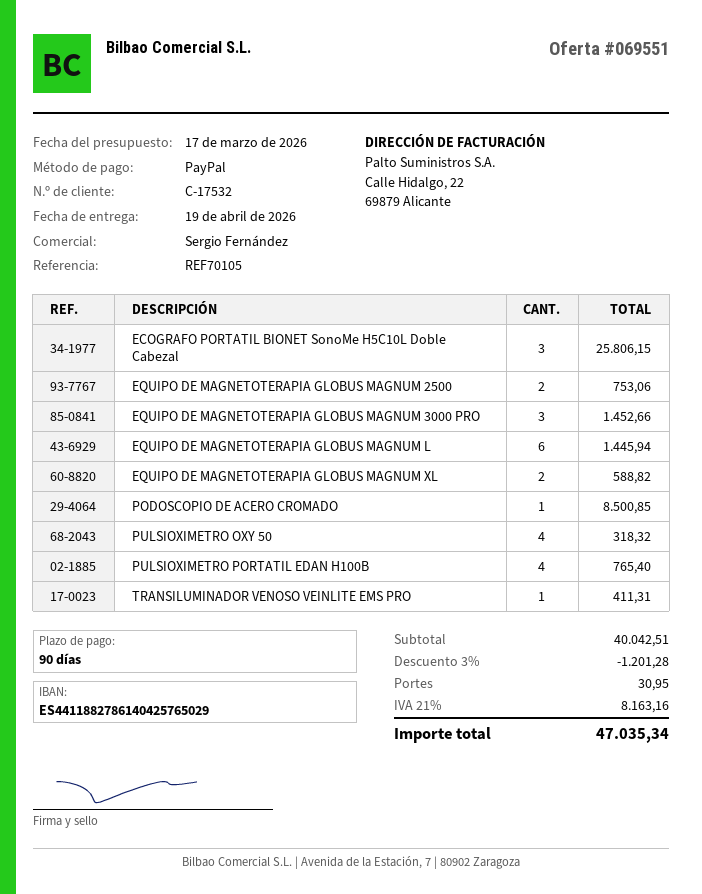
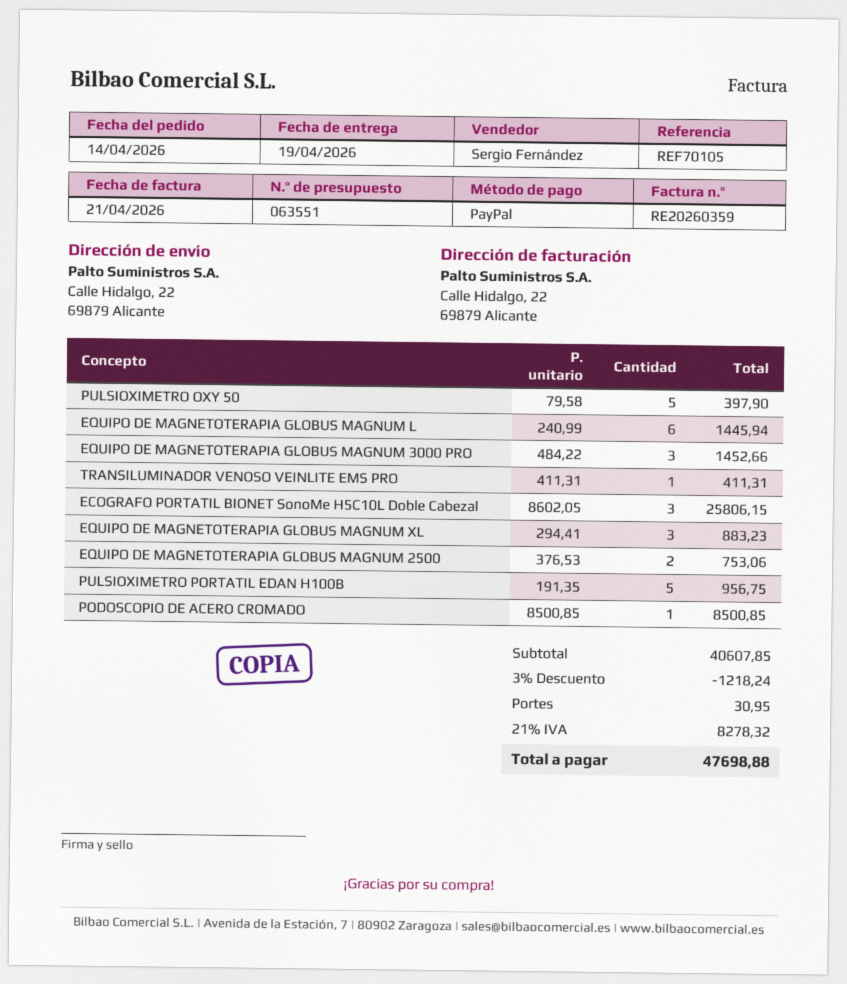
quote number: 069551 -> 063551
EQUIPO DE MAGNETOTERAPIA GLOBUS MAGNUM XL: 2 for 588.82 -> 3 for 883.23
PULSIOXIMETRO OXY 50: 4 for 318.32 -> 5 for 397.90
PULSIOXIMETRO PORTATIL EDAN H100B: 4 for 765.40 -> 5 for 956.75
subtotal: 40042.51 -> 40607.85
discount: 3% = 1201.28 -> 3% = 1218.24
tax: 21% = 8163.16 -> 21% = 8278.32
total: 47035.34 -> 47698.88

